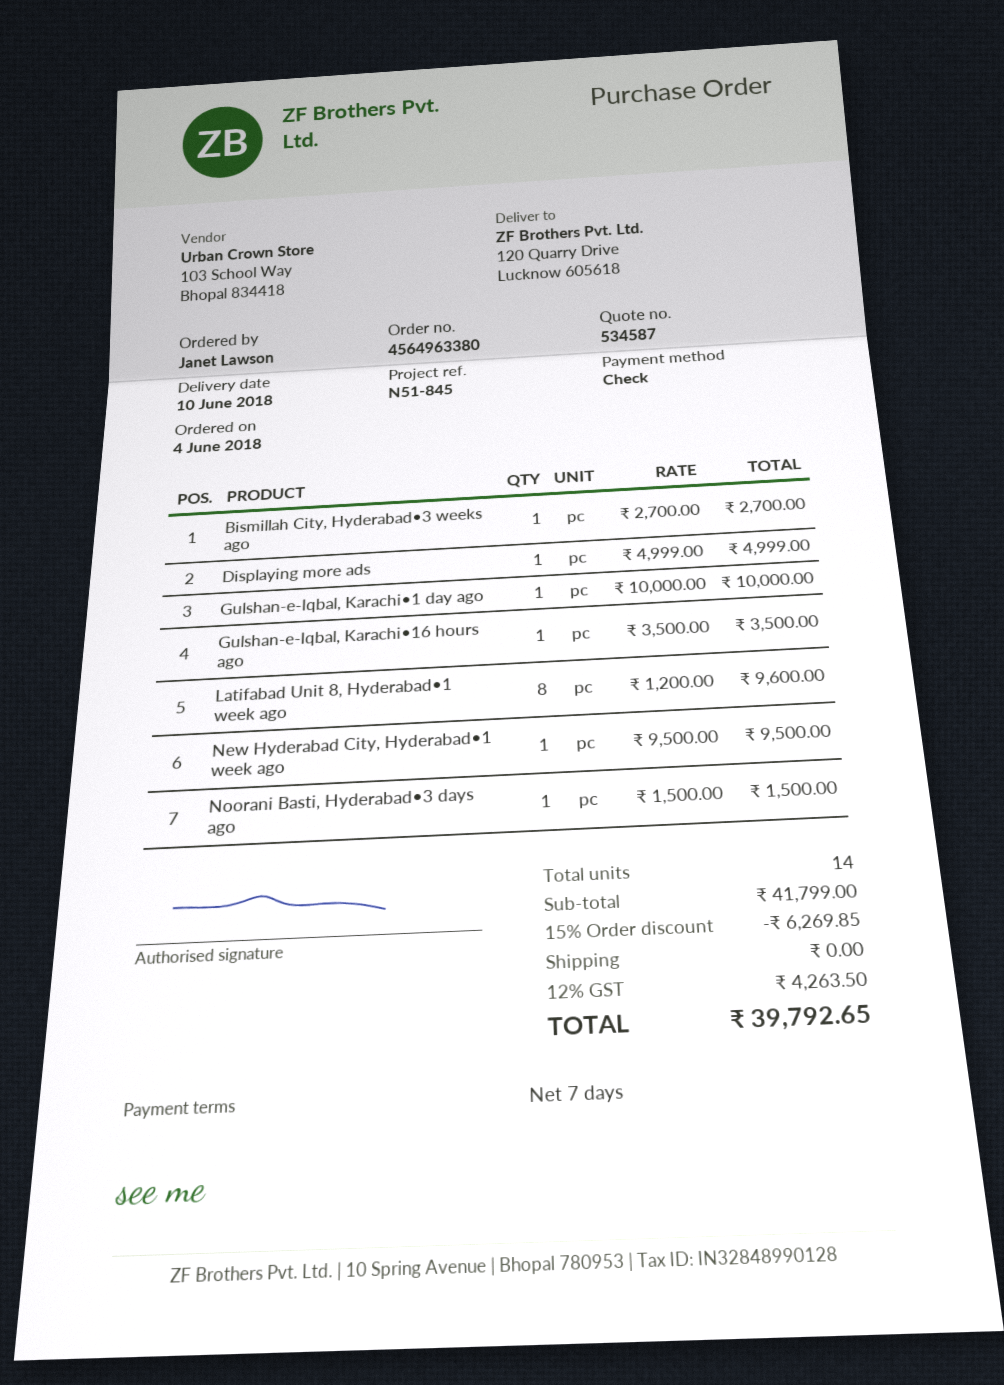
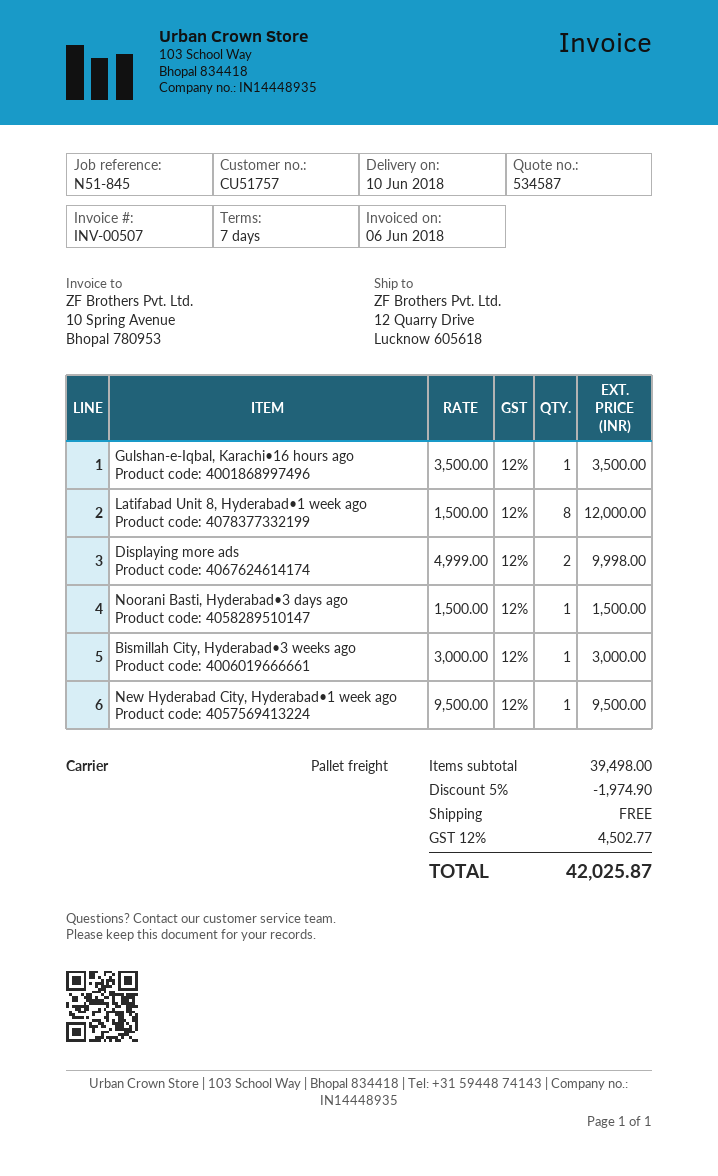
ship to: 120 Quarry Drive, Lucknow 605618 -> 12 Quarry Drive, Lucknow 605618
Bismillah City, Hyderabad•3 weeks ago: 1 x 2700.00 = 2700.00 -> 1 x 3000.00 = 3000.00
Displaying more ads: 1 x 4999.00 = 4999.00 -> 2 x 4999.00 = 9998.00
Gulshan-e-Iqbal, Karachi•1 day ago: 1 x 10000.00 = 10000.00 -> none
Latifabad Unit 8, Hyderabad•1 week ago: 8 x 1200.00 = 9600.00 -> 8 x 1500.00 = 12000.00
subtotal: 41799.00 -> 39498.00
discount: 15% = 6269.85 -> 5% = 1974.90
tax: 12% = 4263.50 -> 12% = 4502.77
total: 39792.65 -> 42025.87

